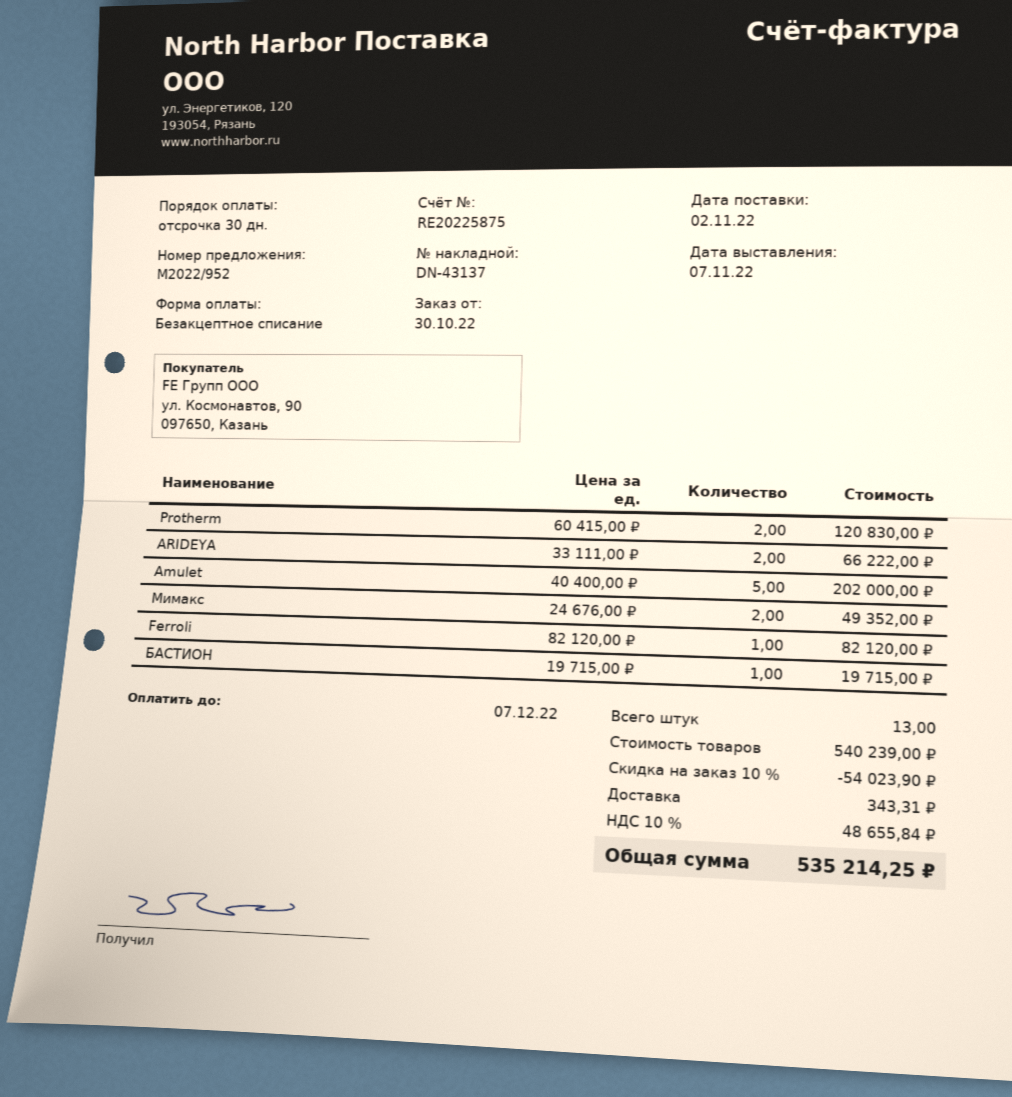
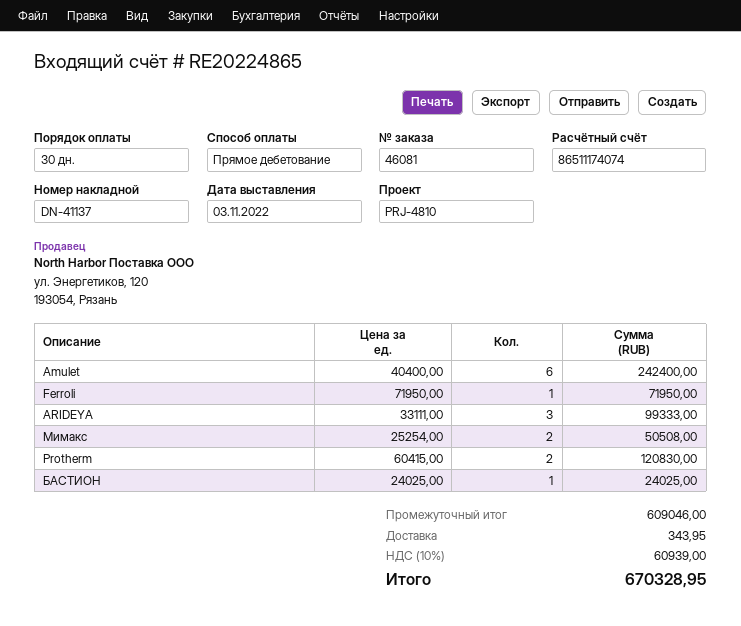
delivery note number: DN-43137 -> DN-41137
invoice number: RE20225875 -> RE20224865
invoice date: 2022-11-07 -> 2022-11-03
ARIDEYA: 2 x 33111.00 = 66222.00 -> 3 x 33111.00 = 99333.00
Amulet: 5 x 40400.00 = 202000.00 -> 6 x 40400.00 = 242400.00
Мимакс: 2 x 24676.00 = 49352.00 -> 2 x 25254.00 = 50508.00
Ferroli: 1 x 82120.00 = 82120.00 -> 1 x 71950.00 = 71950.00
БАСТИОН: 1 x 19715.00 = 19715.00 -> 1 x 24025.00 = 24025.00
subtotal: 540239.00 -> 609046.00
discount: 10% = 54023.90 -> none
shipping: 343.31 -> 343.95
tax: 10% = 48655.84 -> 10% = 60939.00
total: 535214.25 -> 670328.95

